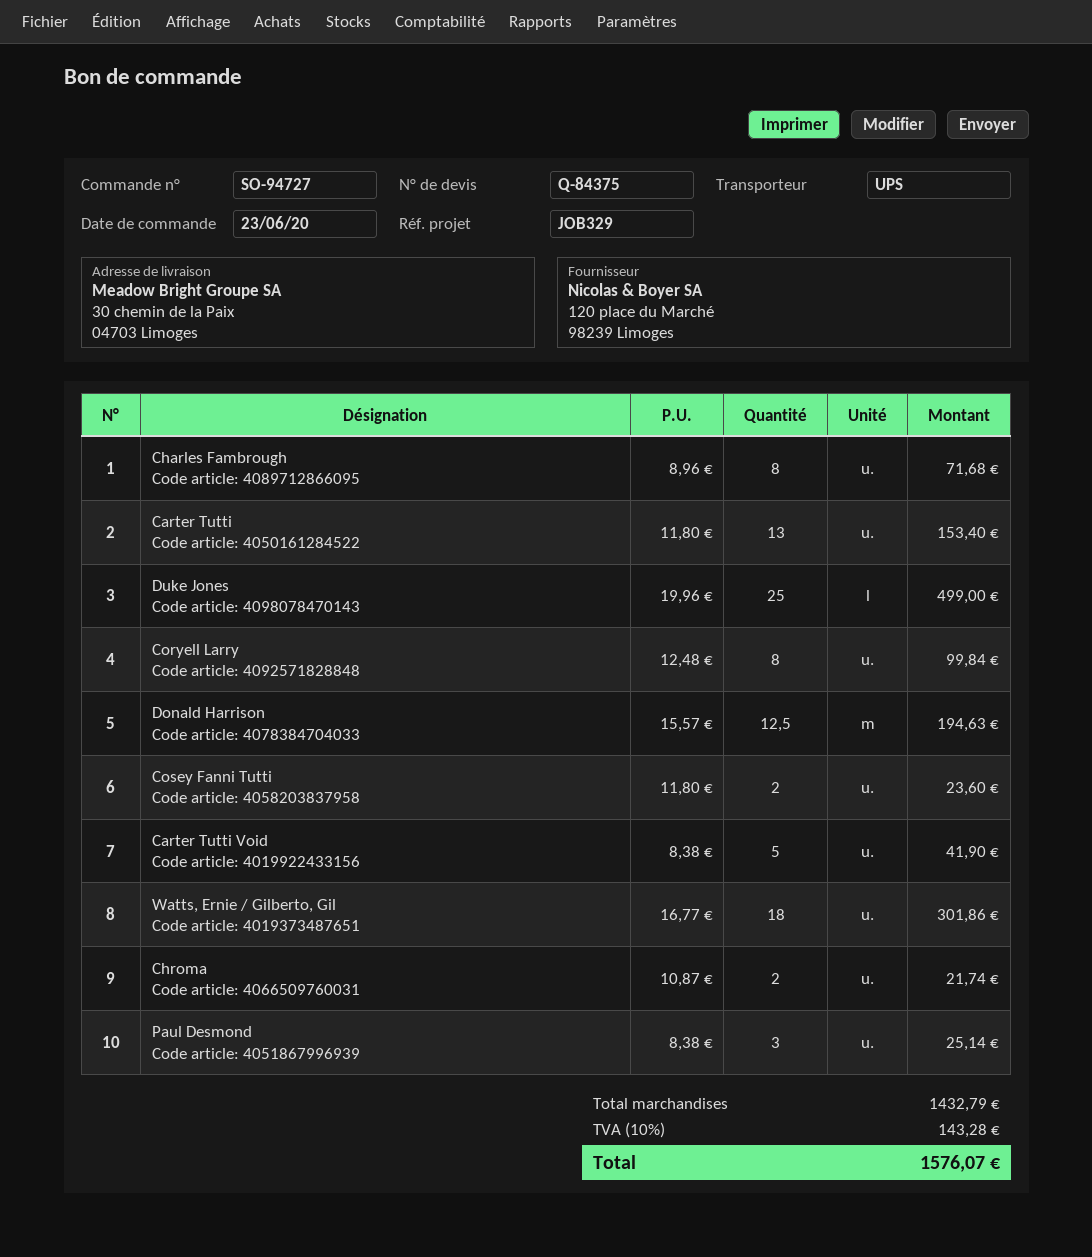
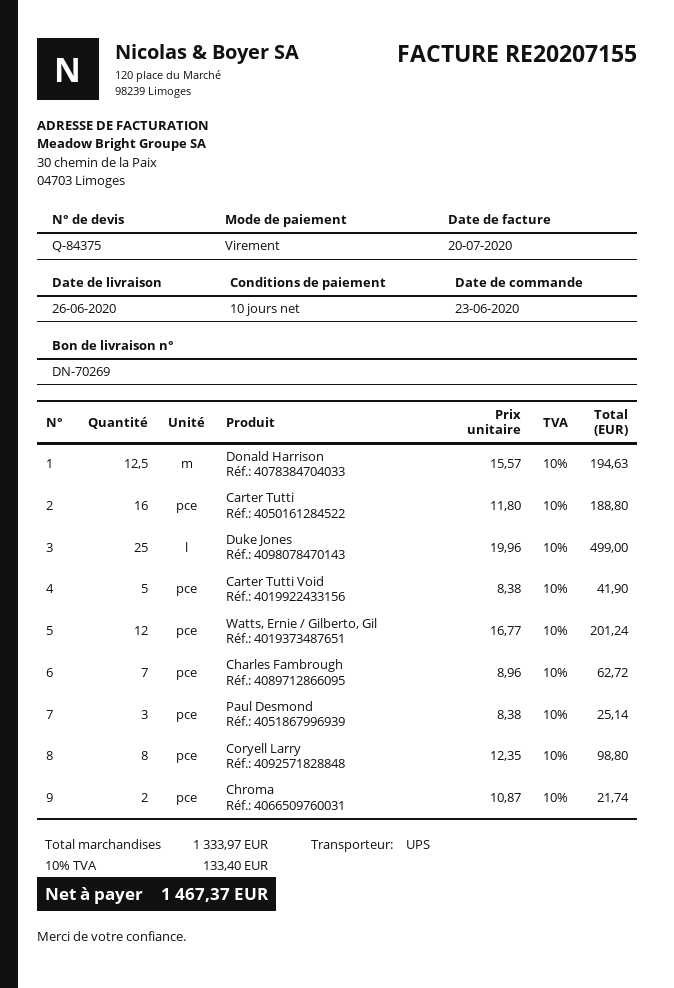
Charles Fambrough: 8 x 8.96 = 71.68 -> 7 x 8.96 = 62.72
Carter Tutti: 13 x 11.80 = 153.40 -> 16 x 11.80 = 188.80
Coryell Larry: 8 x 12.48 = 99.84 -> 8 x 12.35 = 98.80
Cosey Fanni Tutti: 2 x 11.80 = 23.60 -> none
Watts, Ernie / Gilberto, Gil: 18 x 16.77 = 301.86 -> 12 x 16.77 = 201.24
subtotal: 1432.79 -> 1333.97
tax: 10% = 143.28 -> 10% = 133.40
total: 1576.07 -> 1467.37

